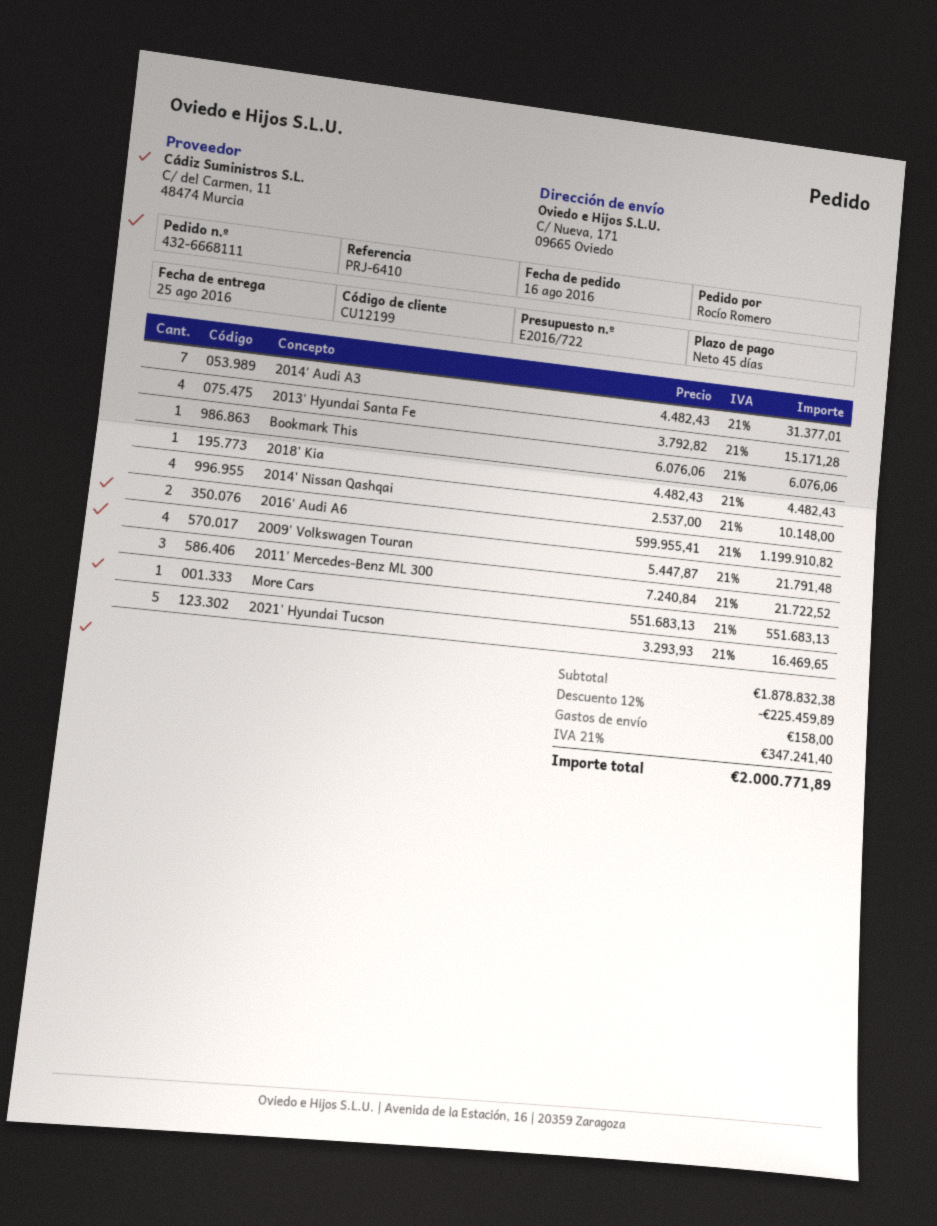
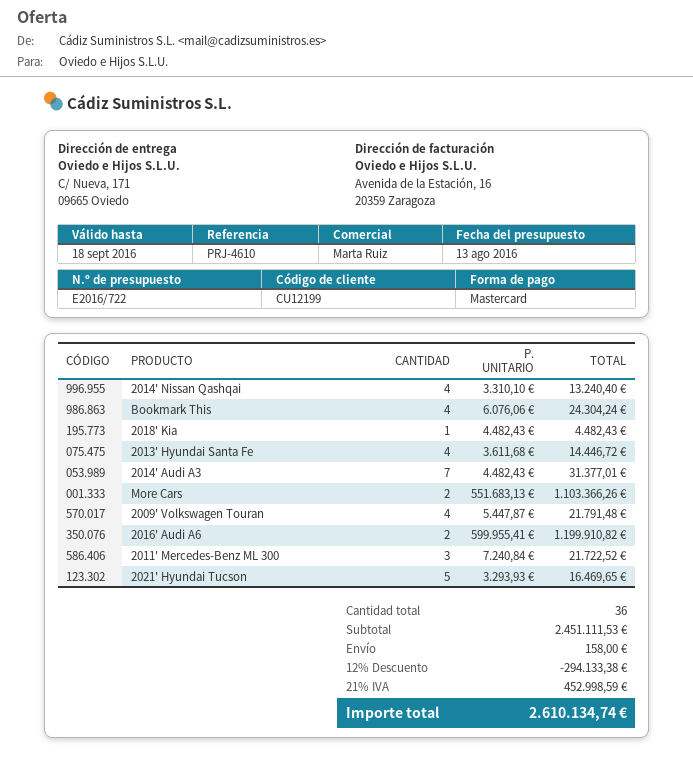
reference: PRJ-6410 -> PRJ-4610
2013' Hyundai Santa Fe: 4 x 3792.82 = 15171.28 -> 4 x 3611.68 = 14446.72
Bookmark This: 1 x 6076.06 = 6076.06 -> 4 x 6076.06 = 24304.24
2014' Nissan Qashqai: 4 x 2537.00 = 10148.00 -> 4 x 3310.10 = 13240.40
More Cars: 1 x 551683.13 = 551683.13 -> 2 x 551683.13 = 1103366.26
subtotal: 1878832.38 -> 2451111.53
discount: 12% = 225459.89 -> 12% = 294133.38
tax: 21% = 347241.40 -> 21% = 452998.59
total: 2000771.89 -> 2610134.74

